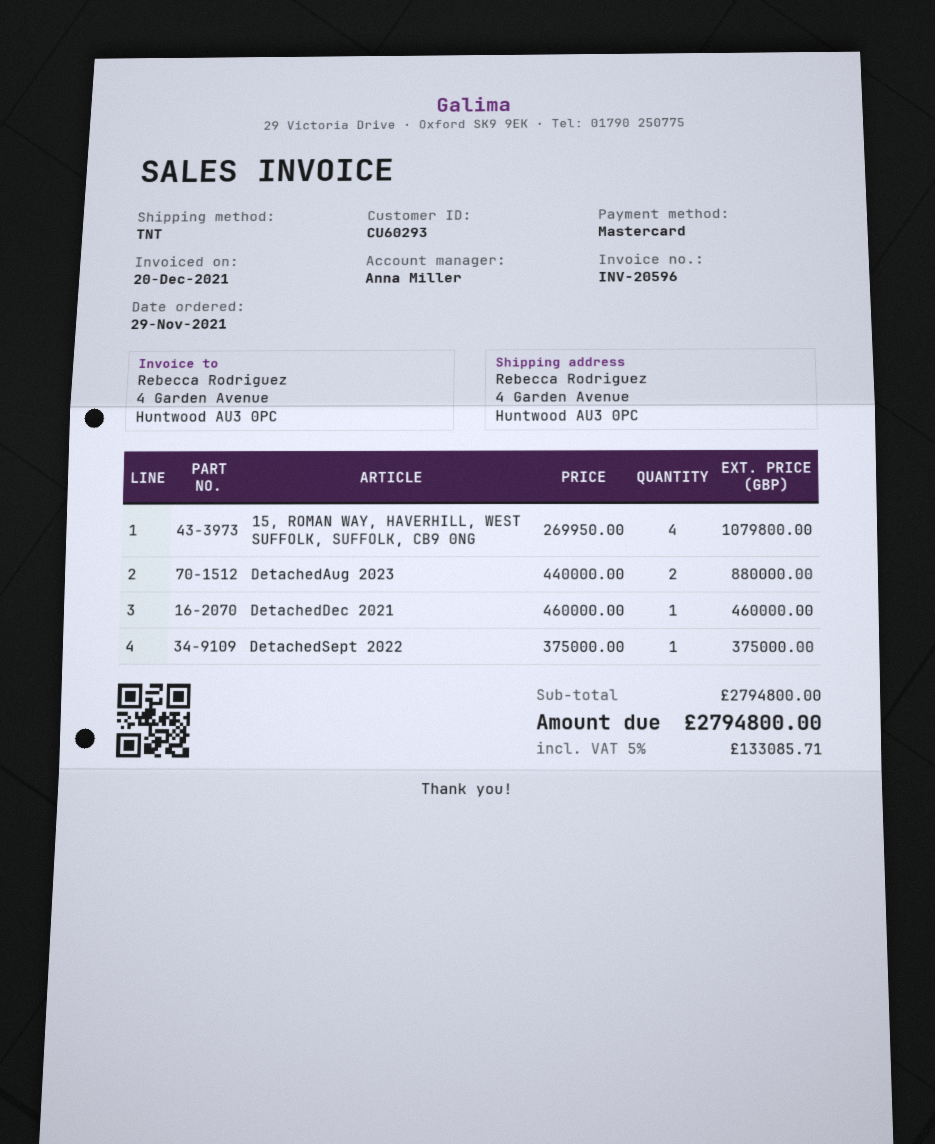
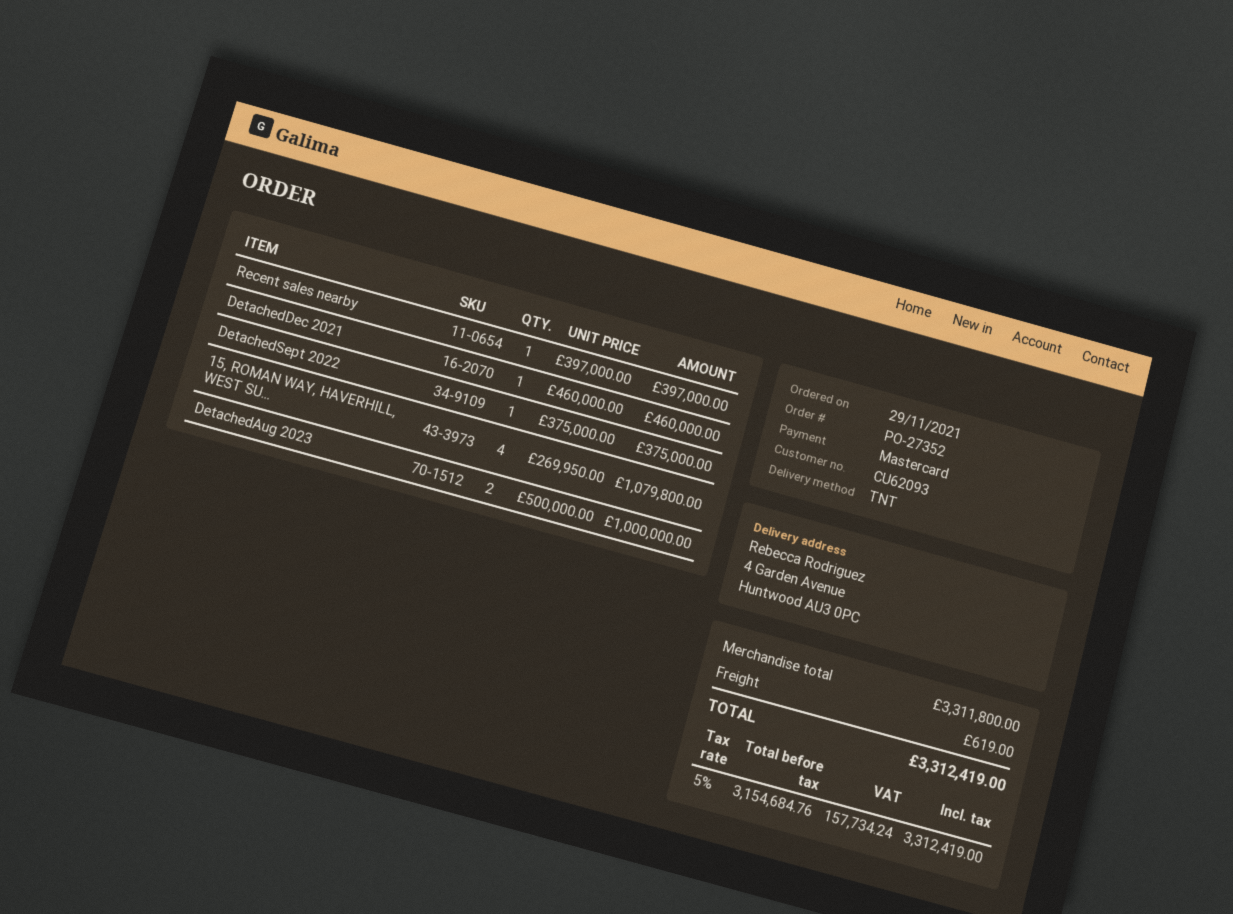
customer number: CU60293 -> CU62093
DetachedAug 2023: 2 x 440000.00 = 880000.00 -> 2 x 500000.00 = 1000000.00
Recent sales nearby: none -> 1 x 397000.00 = 397000.00
subtotal: 2794800.00 -> 3311800.00
shipping: none -> 619.00
tax: 5% = 133085.71 -> 5% = 157734.24
total: 2794800.00 -> 3312419.00

